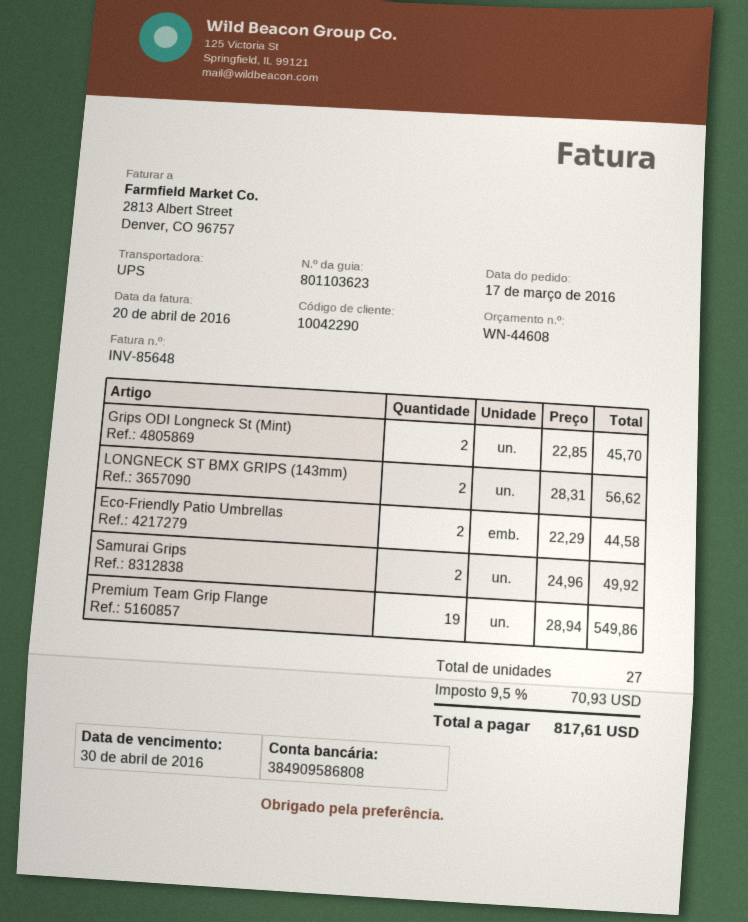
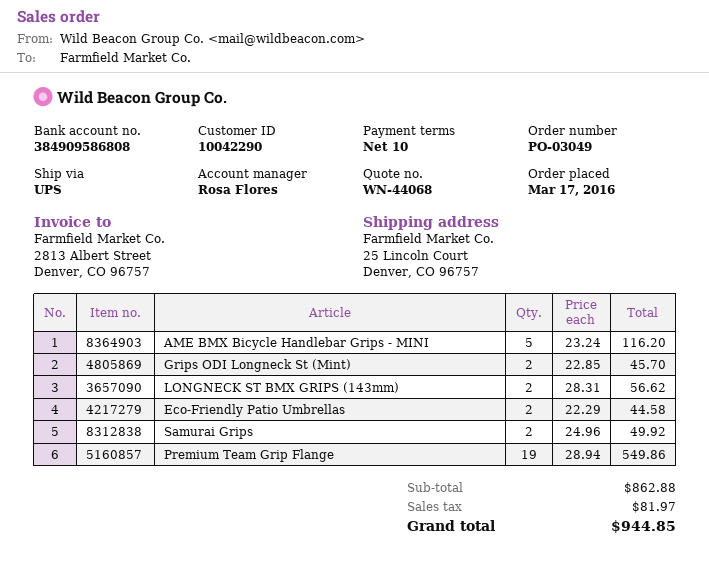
quote number: WN-44608 -> WN-44068
AME BMX Bicycle Handlebar Grips - MINI: none -> 5 x 23.24 = 116.20
tax: 70.93 -> 81.97
total: 817.61 -> 944.85

